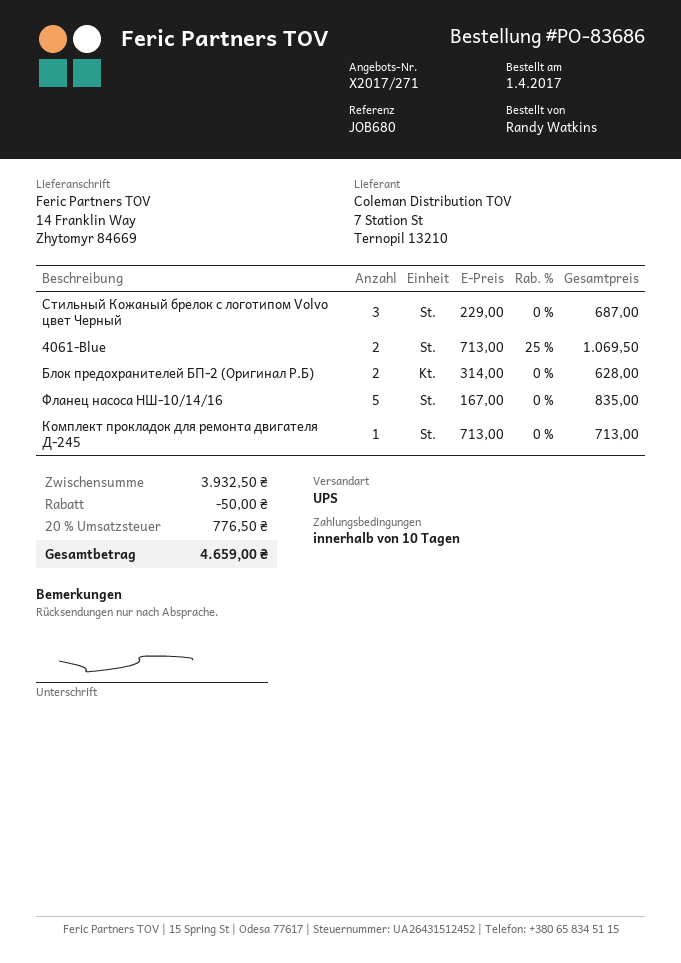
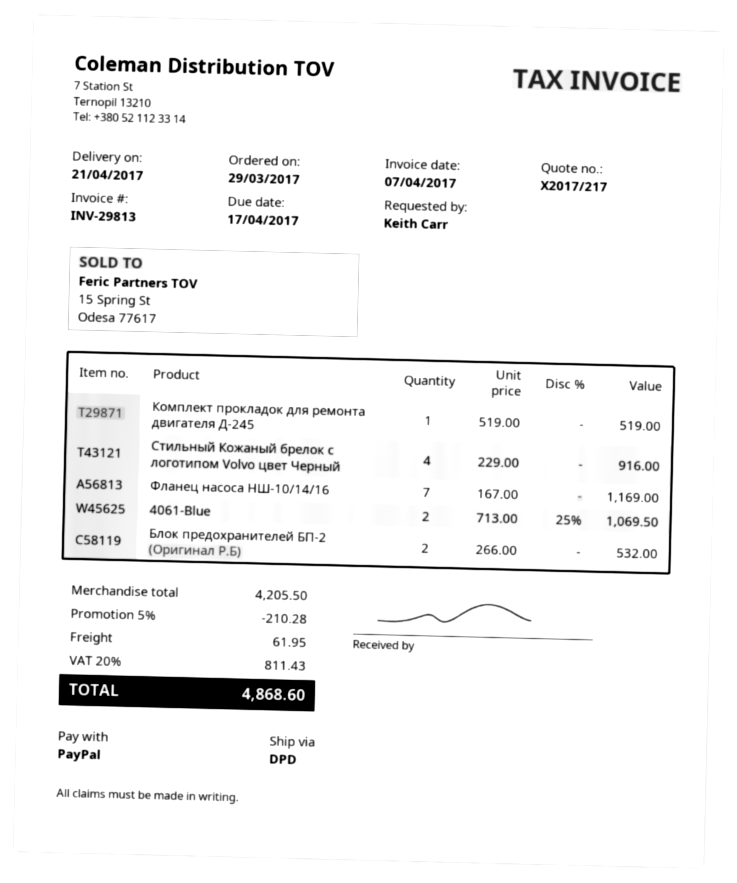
quote number: X2017/271 -> X2017/217
order date: 2017-04-01 -> 2017-03-29
ordered by: Randy Watkins -> Keith Carr
shipping method: UPS -> DPD
Стильный Кожаный брелок с логотипом Volvo цвет Черный: 3 x 229.00 = 687.00 -> 4 x 229.00 = 916.00
Блок предохранителей БП-2 (Оригинал Р.Б): 2 x 314.00 = 628.00 -> 2 x 266.00 = 532.00
Фланец насоса НШ-10/14/16: 5 x 167.00 = 835.00 -> 7 x 167.00 = 1169.00
Комплект прокладок для ремонта двигателя Д-245: 1 x 713.00 = 713.00 -> 1 x 519.00 = 519.00
subtotal: 3932.50 -> 4205.50
discount: 50.00 -> 210.28
shipping: none -> 61.95
tax: 20% = 776.50 -> 20% = 811.43
total: 4659.00 -> 4868.60

